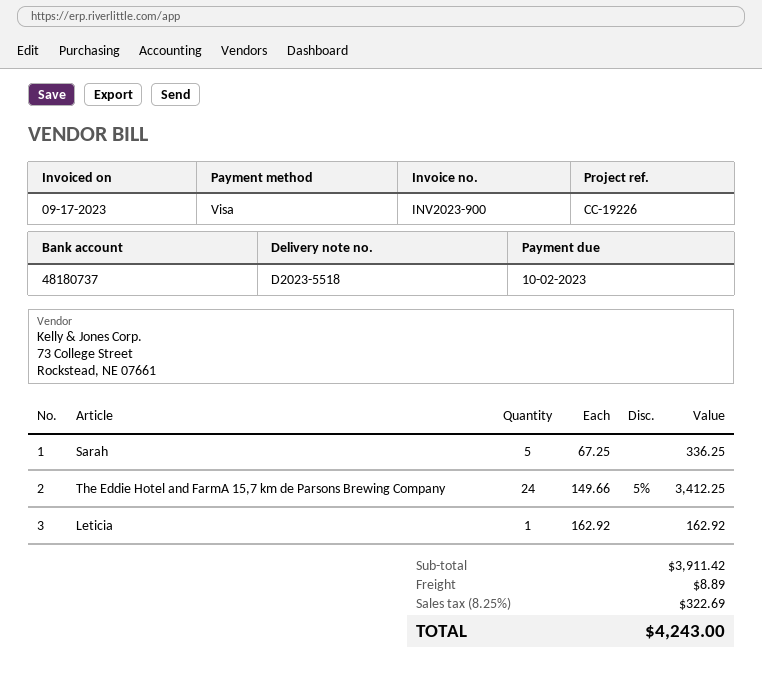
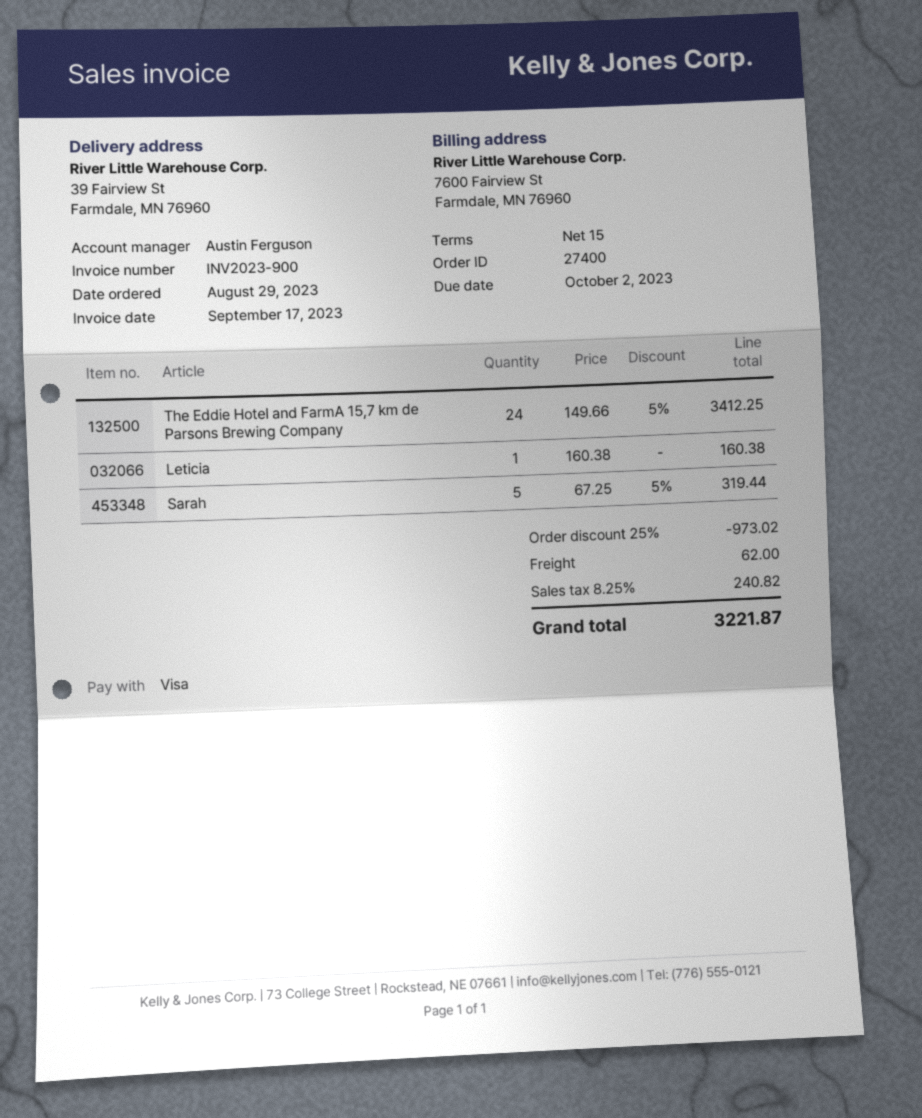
Sarah: 5 x 67.25 = 336.25 -> 5 x 67.25 - 5% = 319.44
Leticia: 1 x 162.92 = 162.92 -> 1 x 160.38 = 160.38
discount: none -> 25% = 973.02
shipping: 8.89 -> 62.00
tax: 8.25% = 322.69 -> 8.25% = 240.82
total: 4243.00 -> 3221.87

